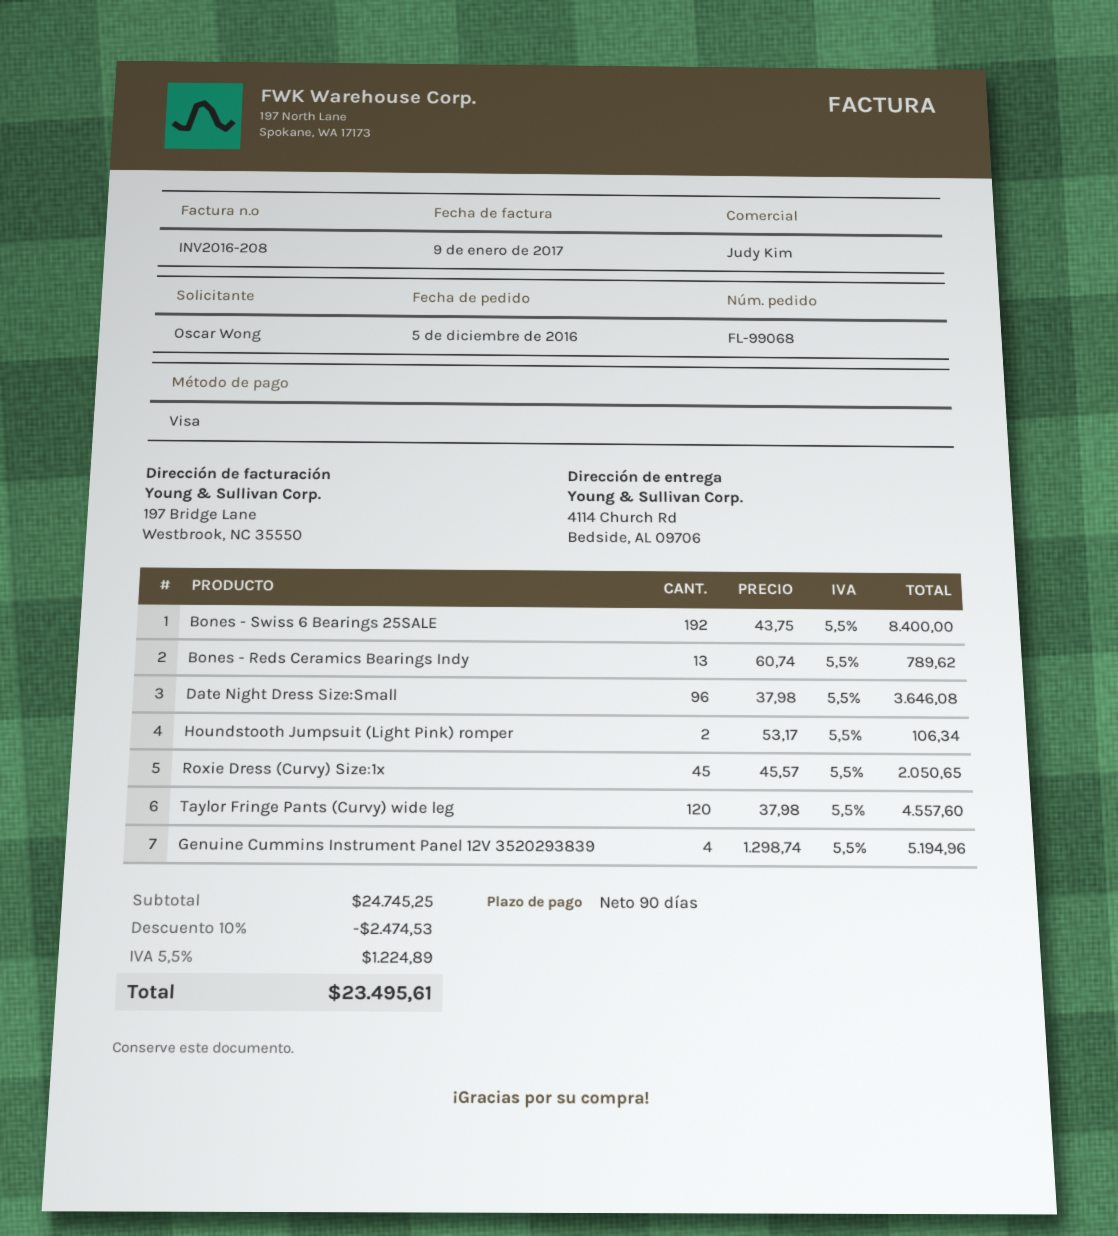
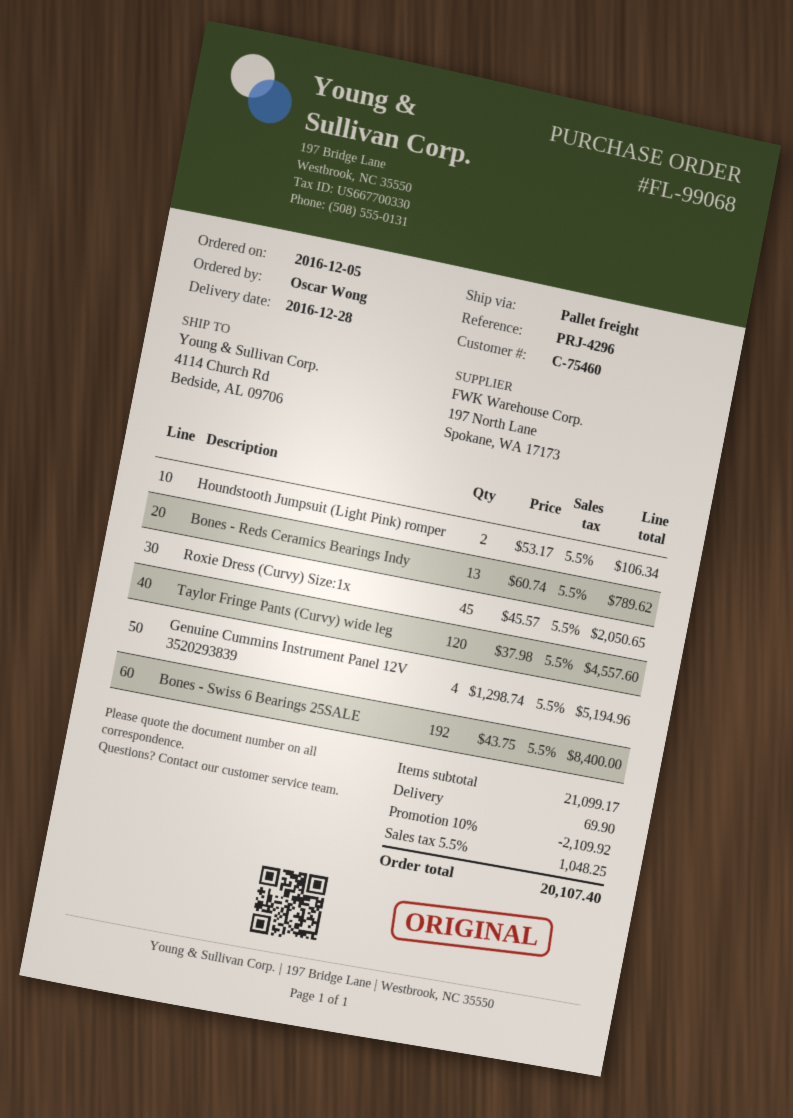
Date Night Dress Size:Small: 96 x 37.98 = 3646.08 -> none
subtotal: 24745.25 -> 21099.17
discount: 10% = 2474.53 -> 10% = 2109.92
shipping: none -> 69.90
tax: 5.5% = 1224.89 -> 5.5% = 1048.25
total: 23495.61 -> 20107.40

